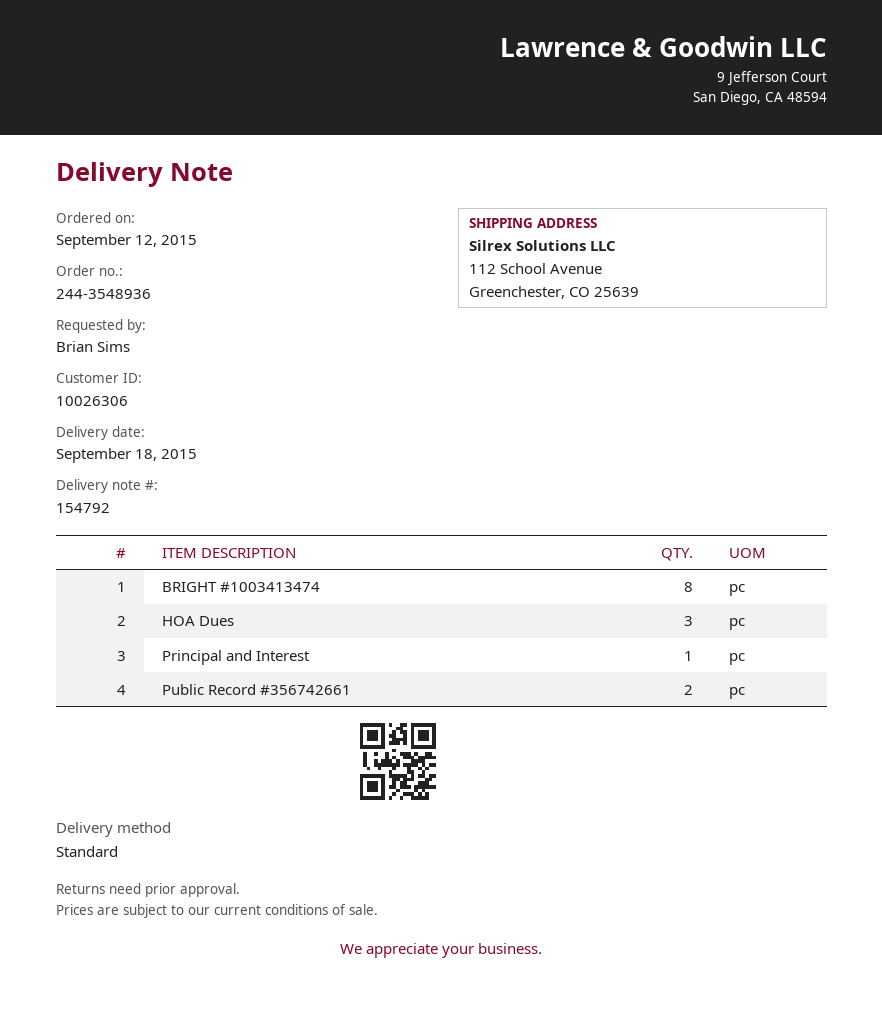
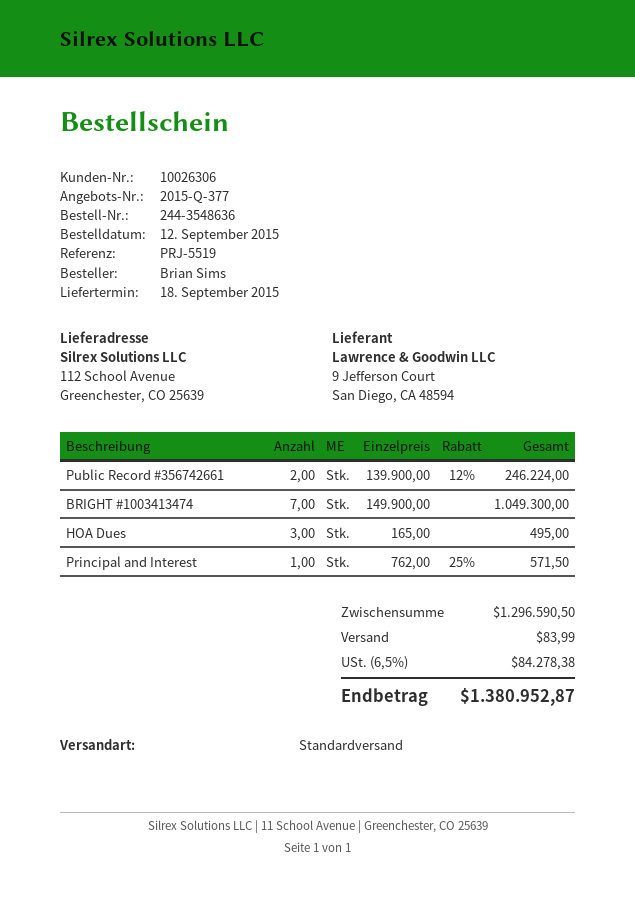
order number: 244-3548936 -> 244-3548636
BRIGHT #1003413474: 8 -> 7

